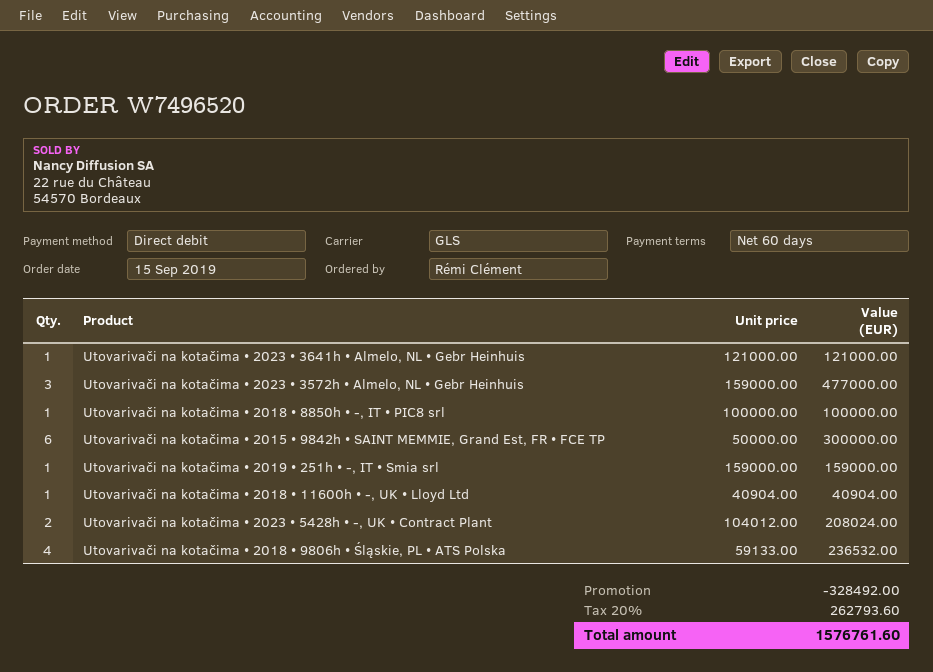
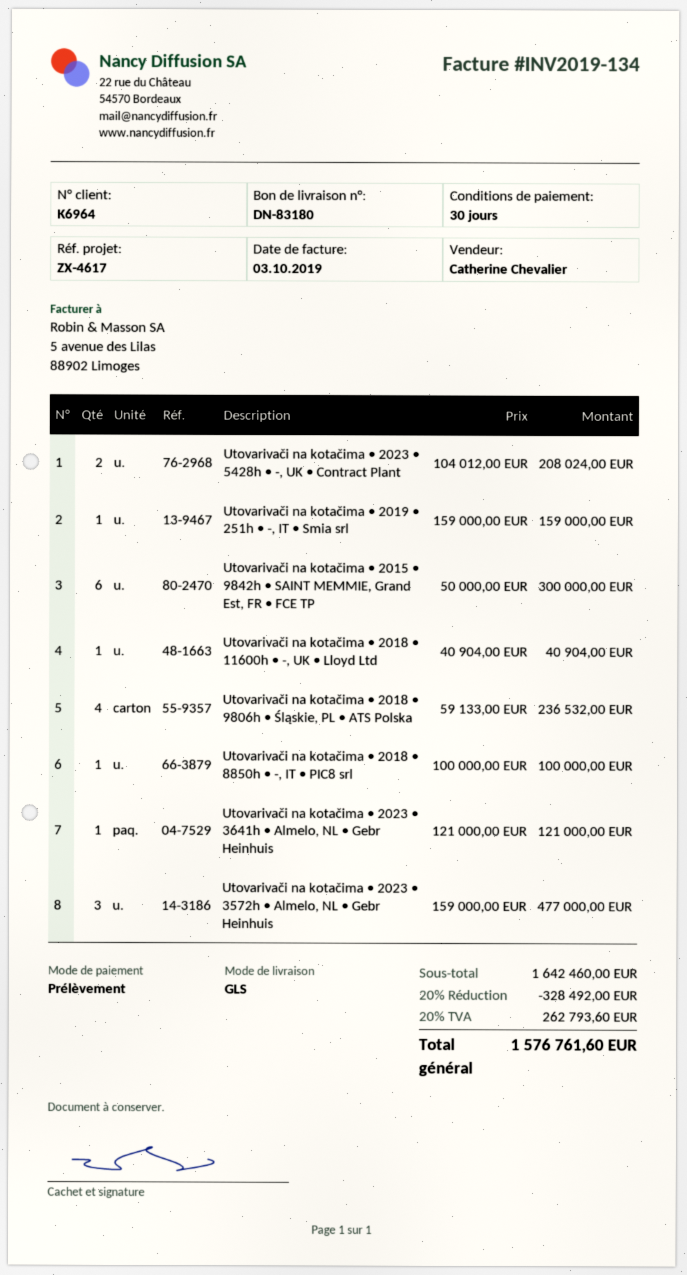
payment terms: 60 days -> 30 days

